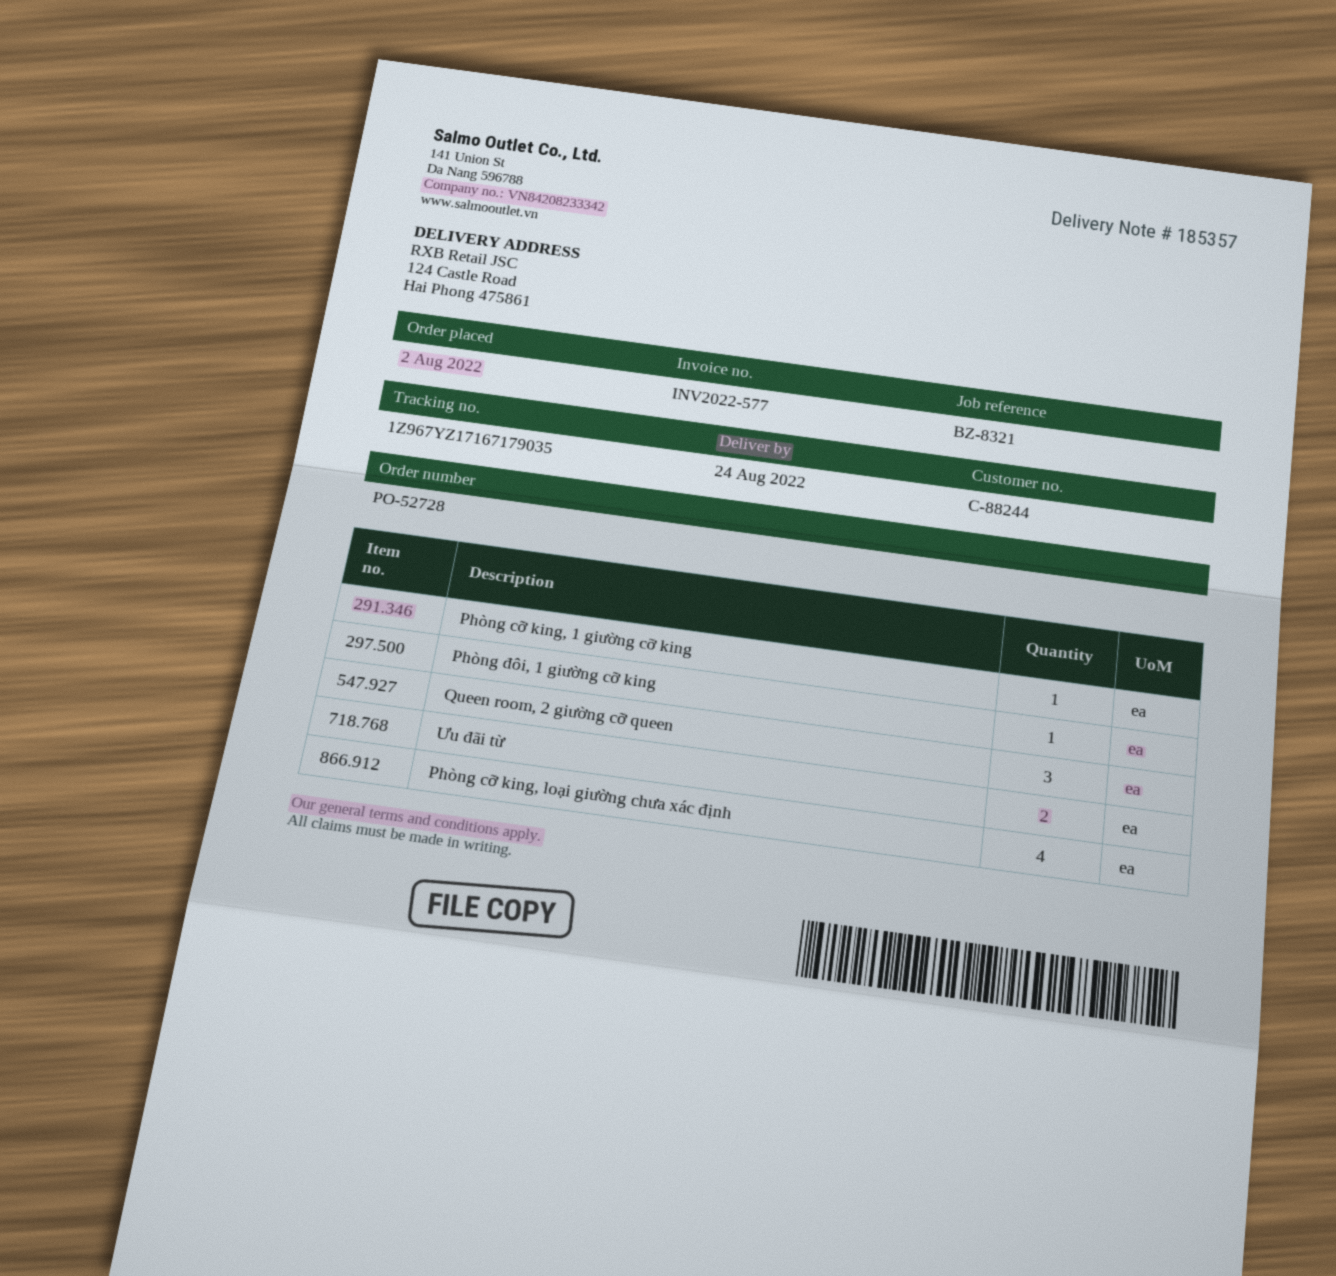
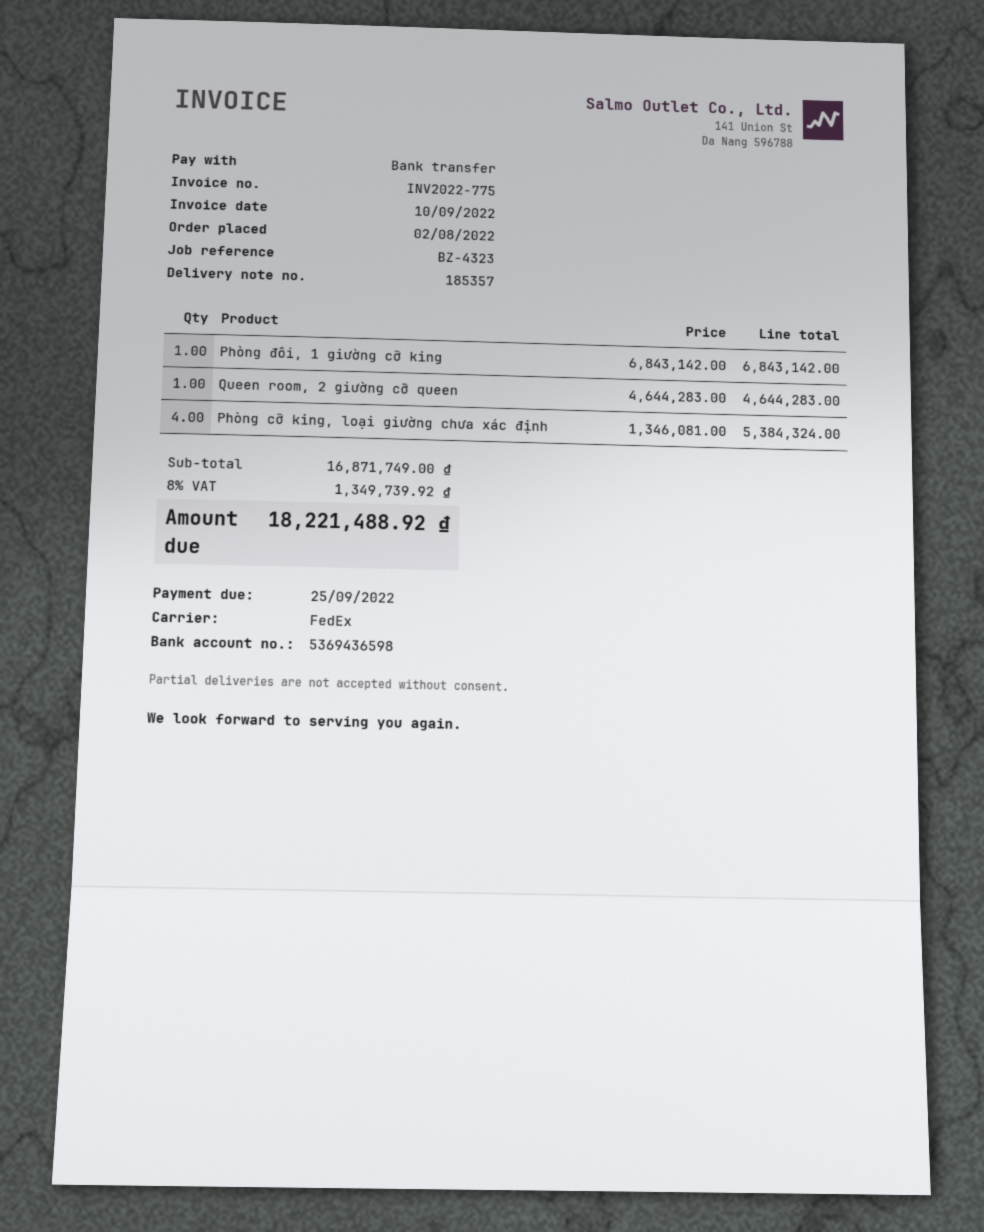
invoice number: INV2022-577 -> INV2022-775
reference: BZ-8321 -> BZ-4323
Phòng cỡ king, 1 giường cỡ king: 1 -> none
Queen room, 2 giường cỡ queen: 3 -> 1
Ưu đãi từ: 2 -> none

